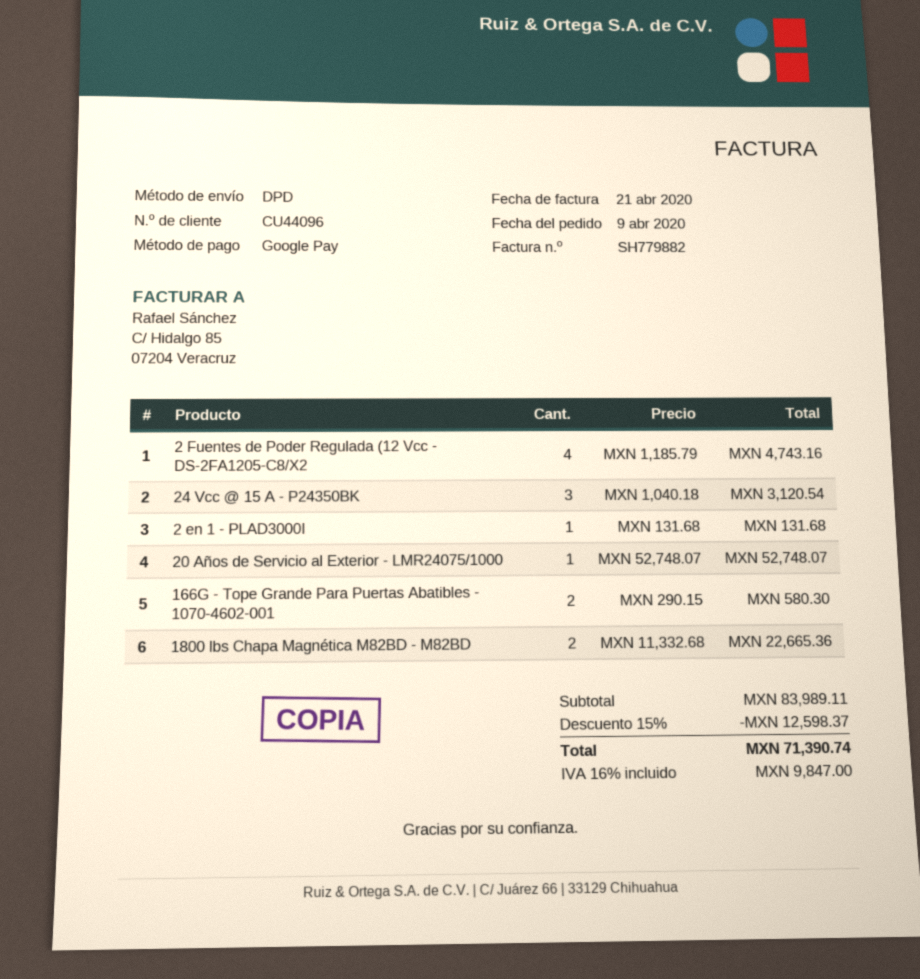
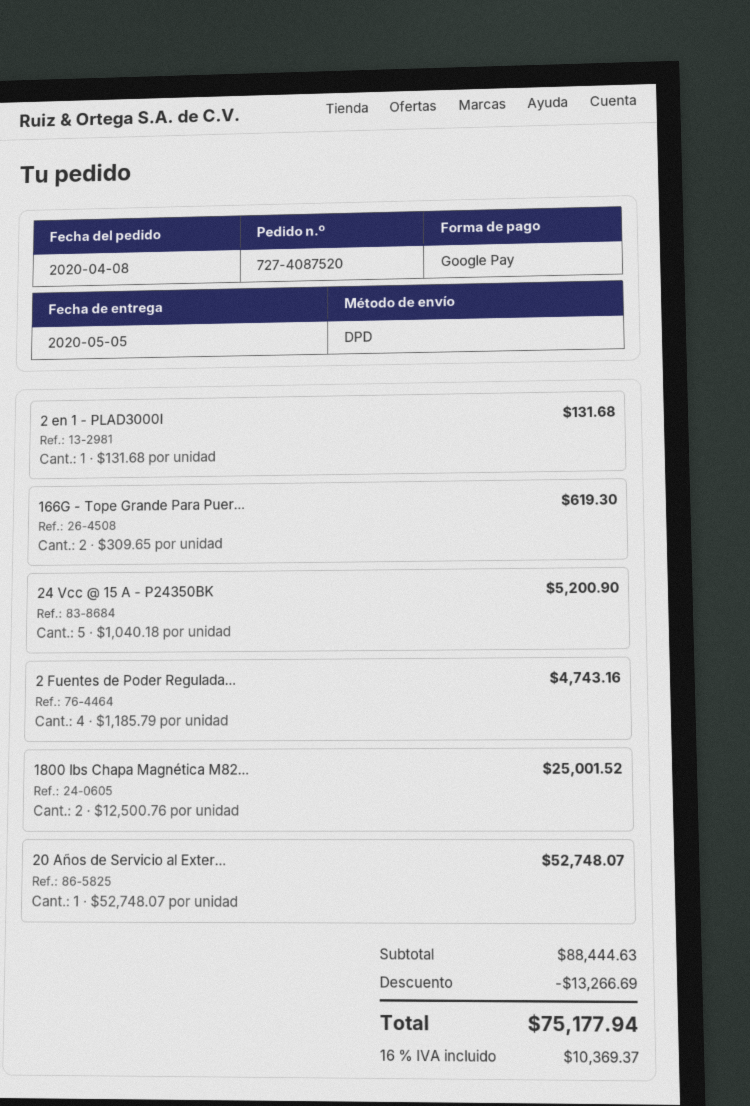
order date: 2020-04-09 -> 2020-04-08
24 Vcc @ 15 A - P24350BK: 3 x 1040.18 = 3120.54 -> 5 x 1040.18 = 5200.90
166G - Tope Grande Para Puertas Abatibles - 1070-4602-001: 2 x 290.15 = 580.30 -> 2 x 309.65 = 619.30
1800 lbs Chapa Magnética M82BD - M82BD: 2 x 11332.68 = 22665.36 -> 2 x 12500.76 = 25001.52
subtotal: 83989.11 -> 88444.63
discount: 12598.37 -> 13266.69
tax: 16% = 9847.00 -> 16% = 10369.37
total: 71390.74 -> 75177.94

